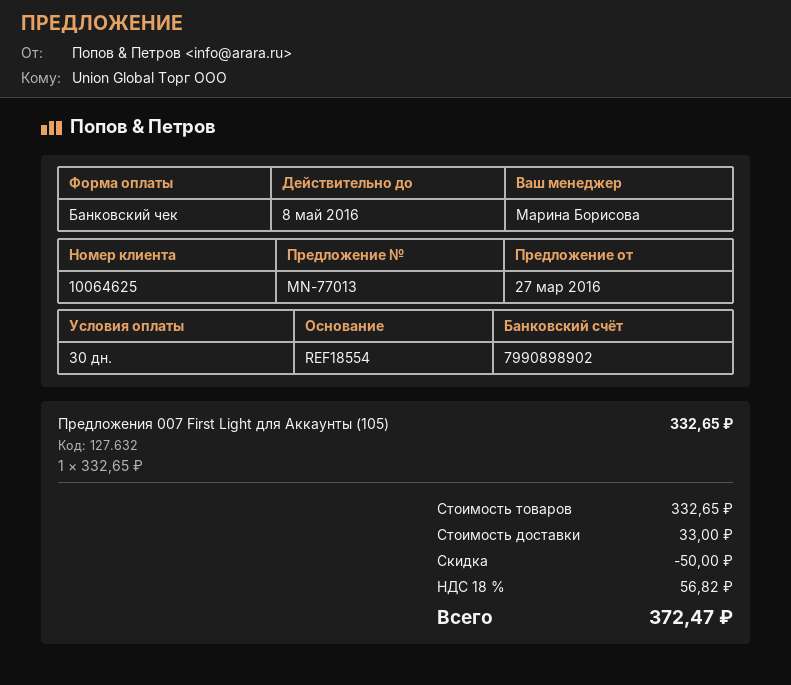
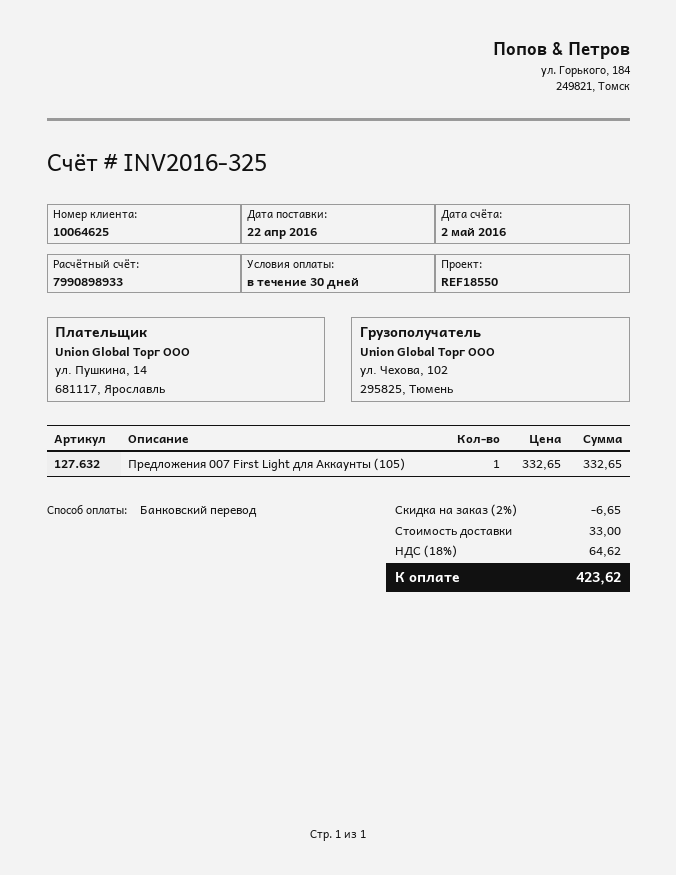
reference: REF18554 -> REF18550
payment method: cheque -> bank transfer
bank account: 7990898902 -> 7990898933
discount: 50.00 -> 6.65
tax: 18% = 56.82 -> 18% = 64.62
total: 372.47 -> 423.62

